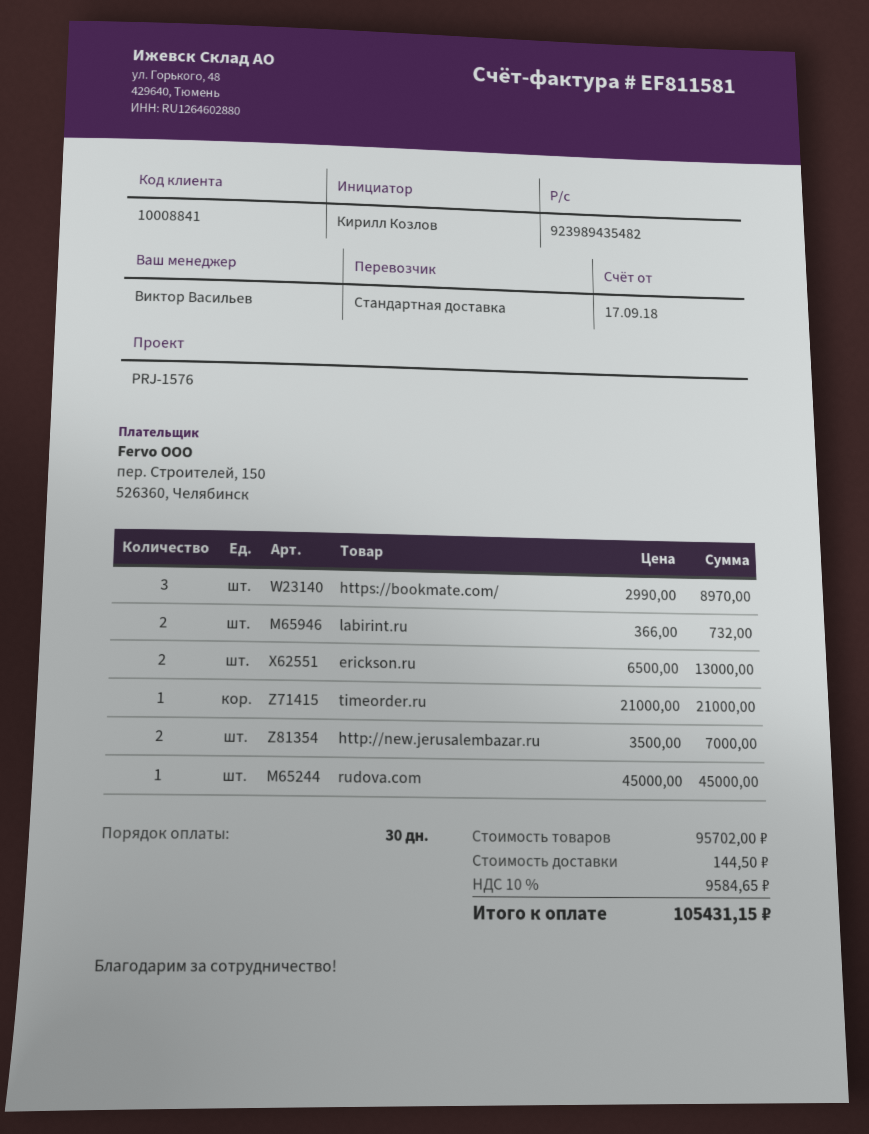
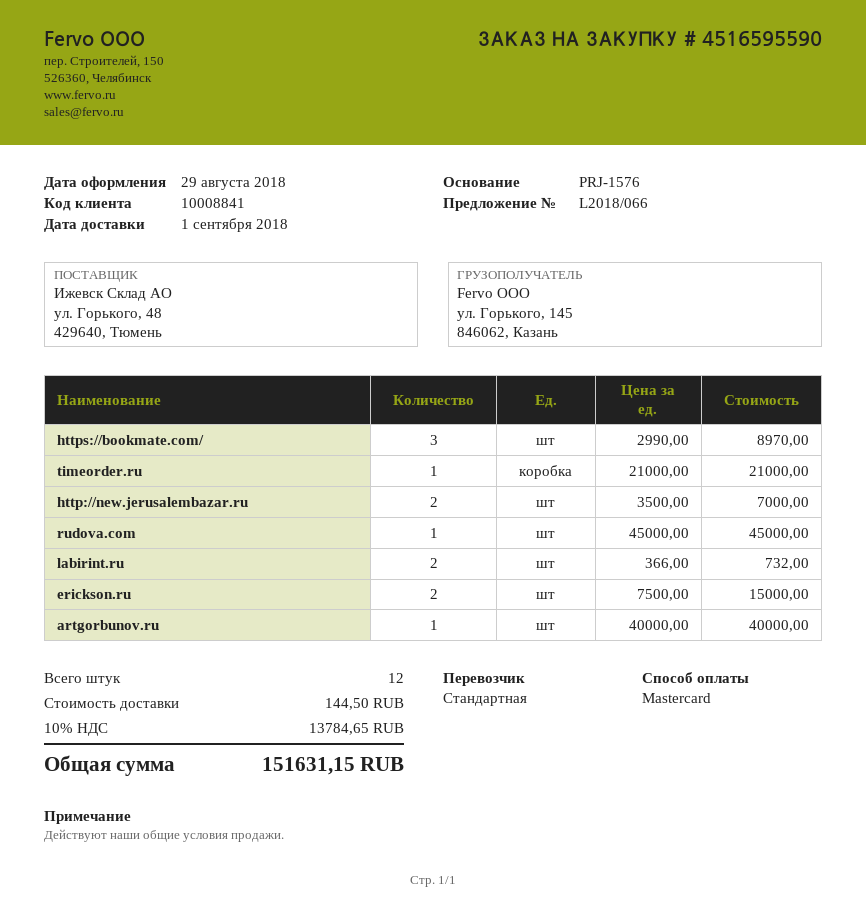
erickson.ru: 2 x 6500.00 = 13000.00 -> 2 x 7500.00 = 15000.00
artgorbunov.ru: none -> 1 x 40000.00 = 40000.00
tax: 10% = 9584.65 -> 10% = 13784.65
total: 105431.15 -> 151631.15

